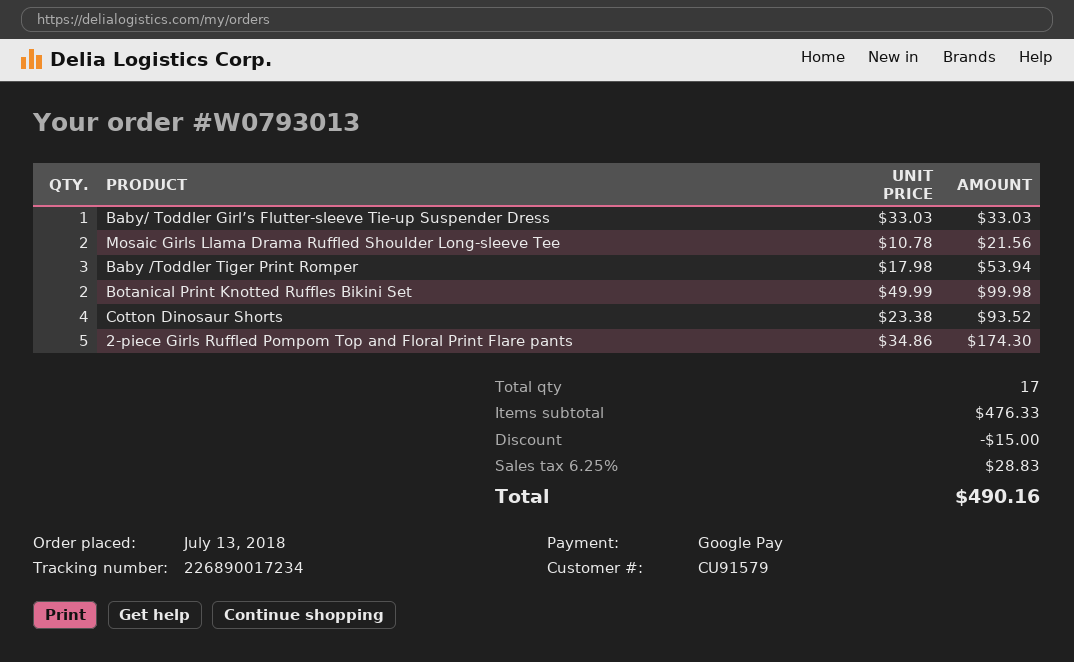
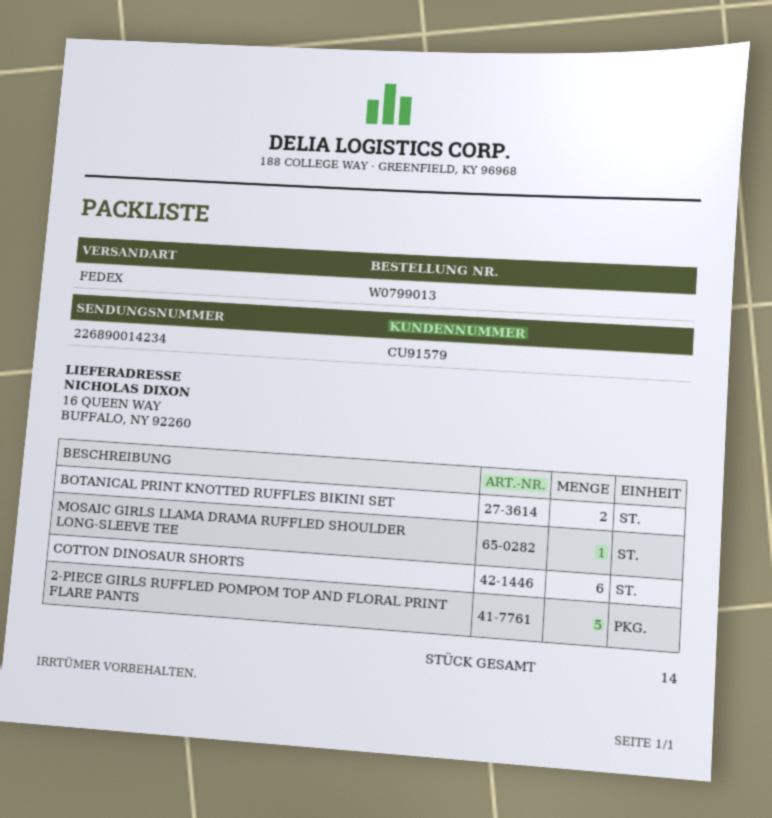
order number: W0793013 -> W0799013
tracking number: 226890017234 -> 226890014234
Baby/ Toddler Girl’s Flutter-sleeve Tie-up Suspender Dress: 1 -> none
Mosaic Girls Llama Drama Ruffled Shoulder Long-sleeve Tee: 2 -> 1
Baby /Toddler Tiger Print Romper: 3 -> none
Cotton Dinosaur Shorts: 4 -> 6
total quantity: 17 -> 14

